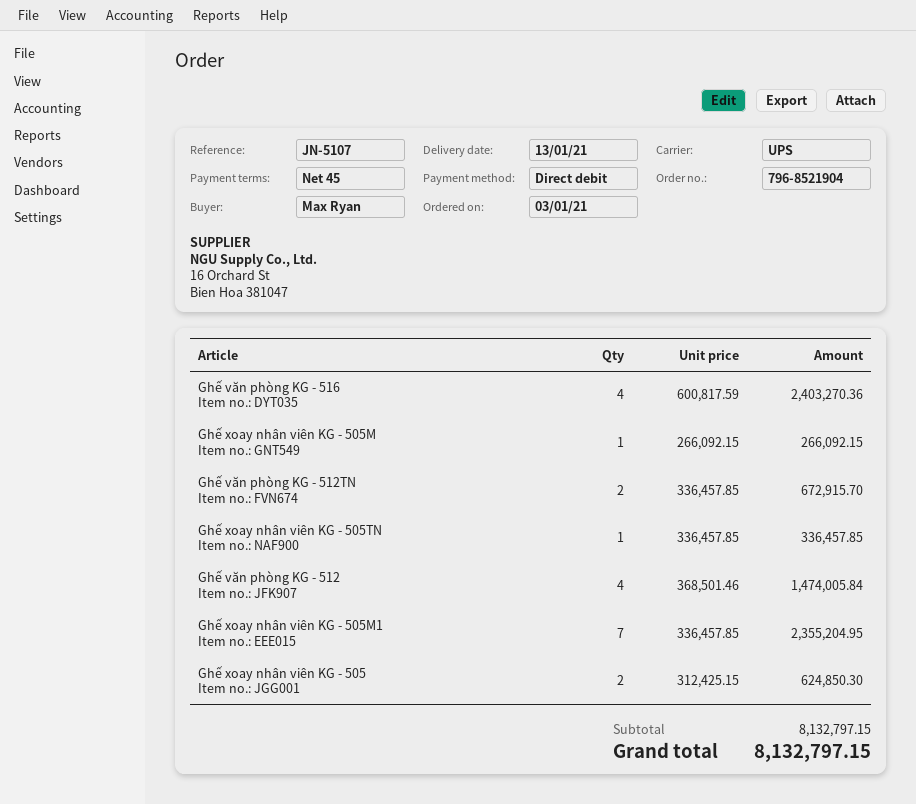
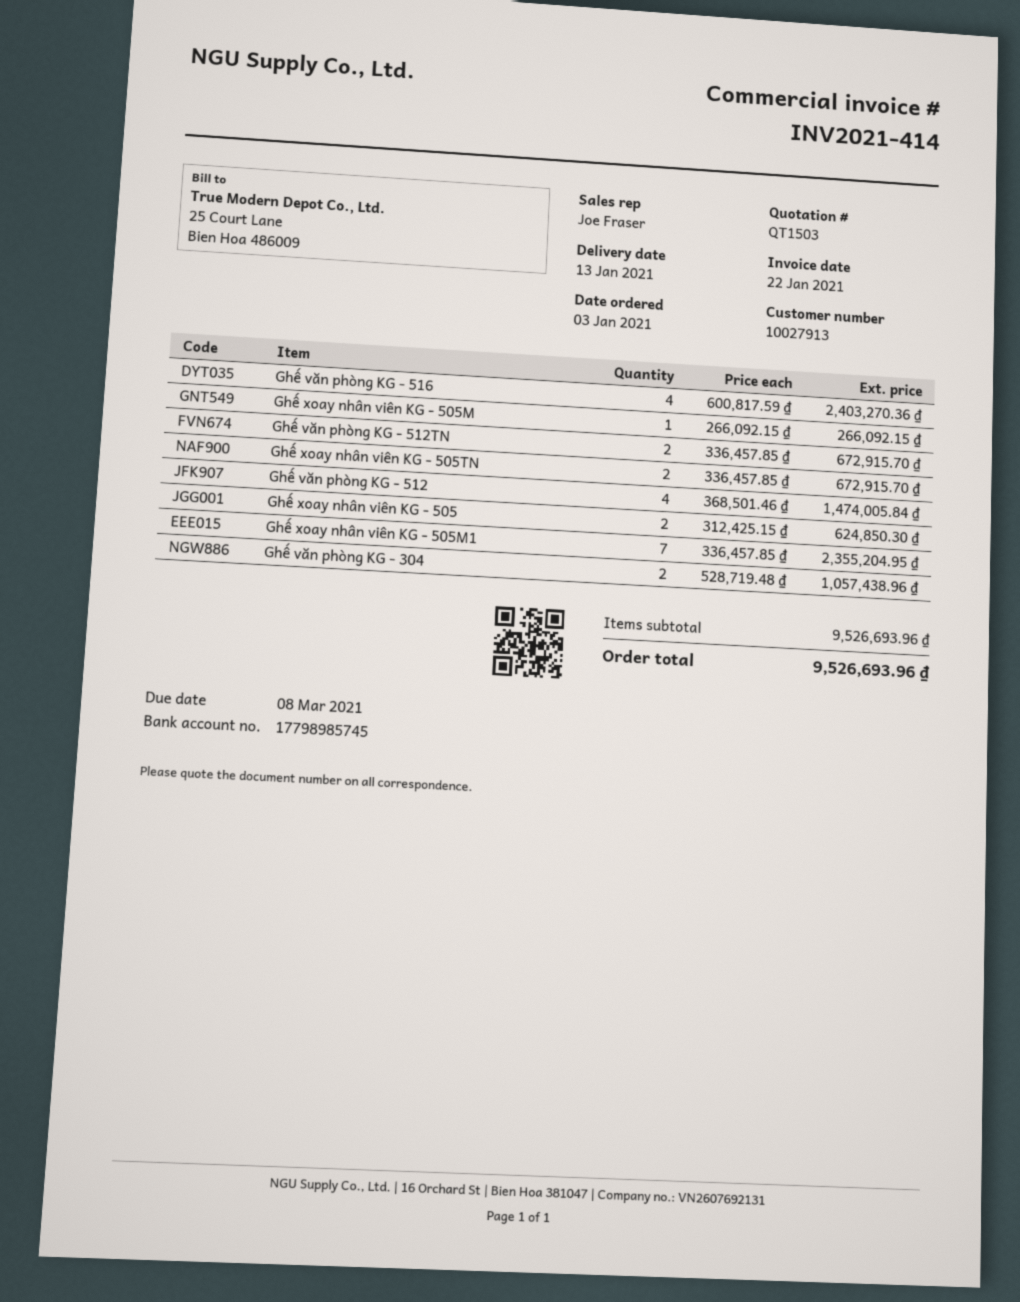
Ghế xoay nhân viên KG - 505TN: 1 x 336457.85 = 336457.85 -> 2 x 336457.85 = 672915.70
Ghế văn phòng KG - 304: none -> 2 x 528719.48 = 1057438.96
subtotal: 8132797.15 -> 9526693.96
total: 8132797.15 -> 9526693.96

